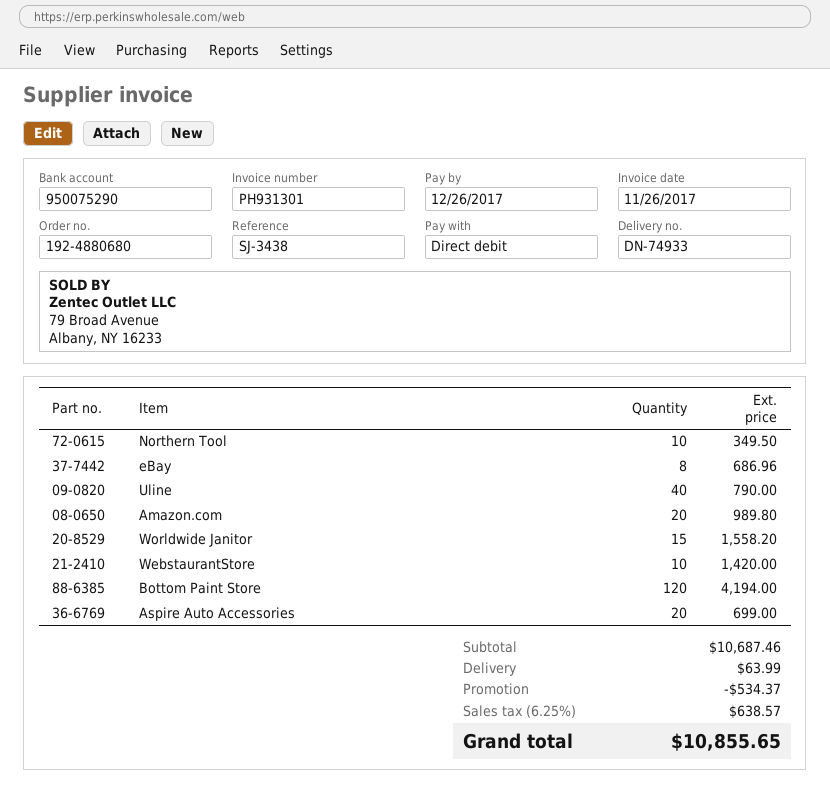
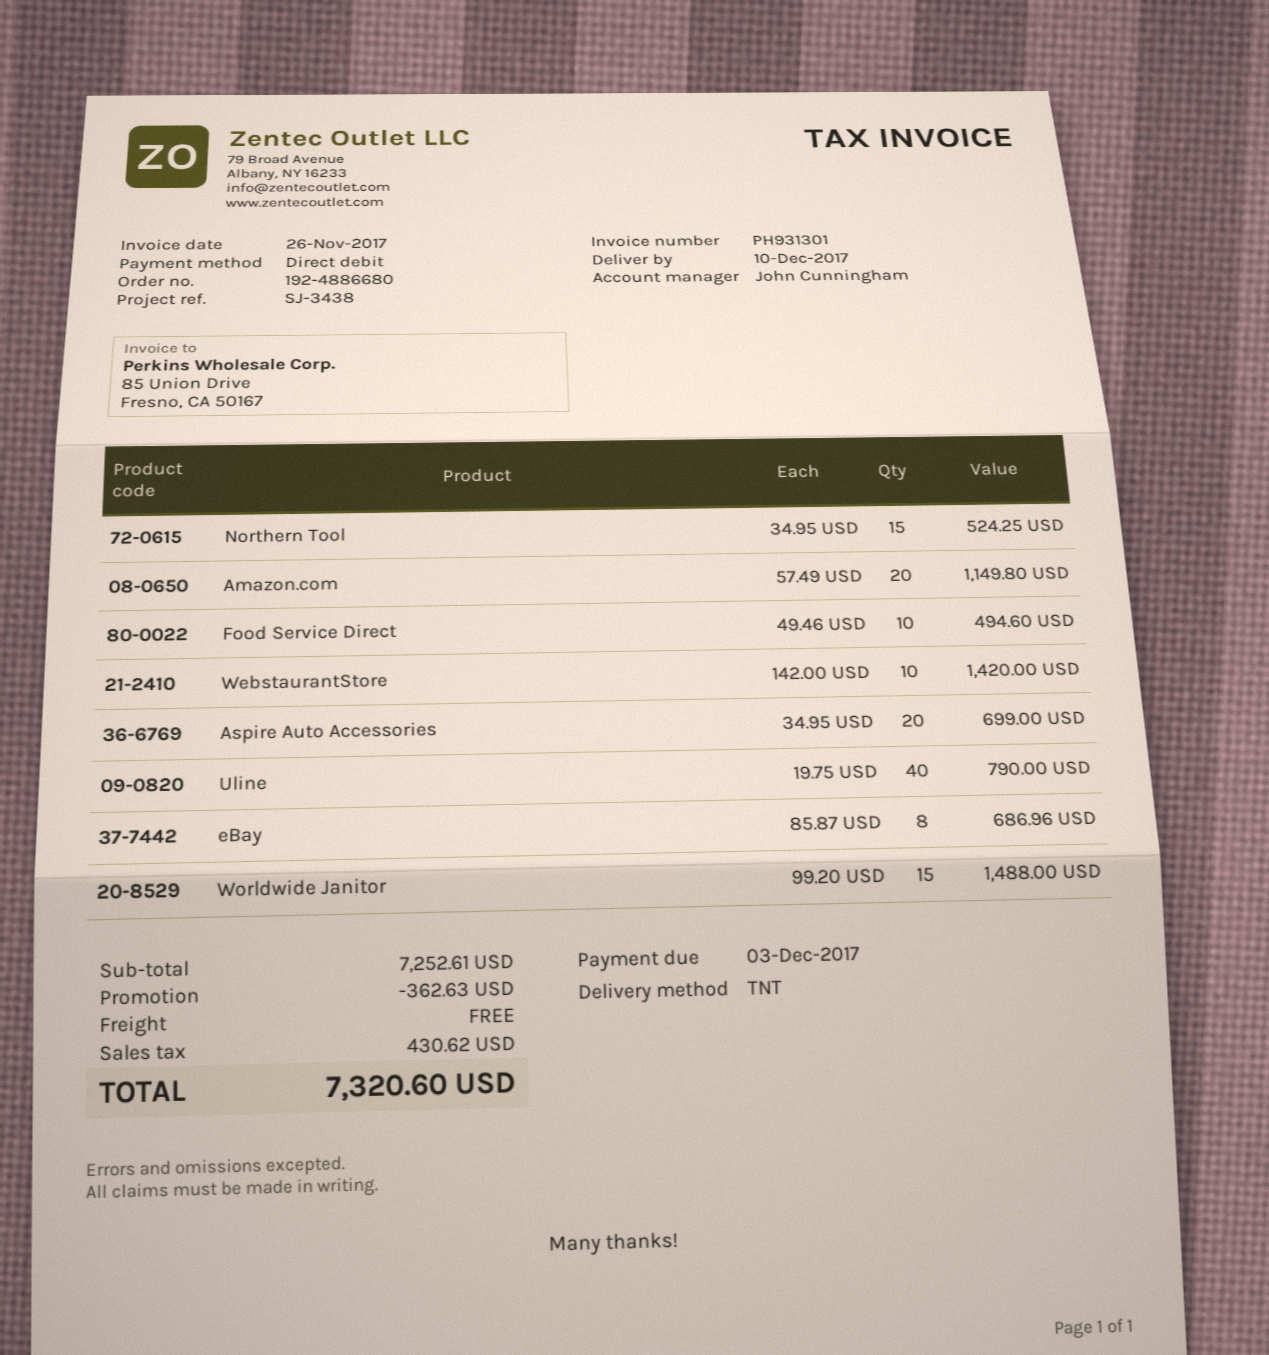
order number: 192-4880680 -> 192-4886680
due date: 2017-12-26 -> 2017-12-03
Northern Tool: 10 for 349.50 -> 15 for 524.25
Amazon.com: 20 for 989.80 -> 20 for 1149.80
Worldwide Janitor: 15 for 1558.20 -> 15 for 1488.00
Bottom Paint Store: 120 for 4194.00 -> none
Food Service Direct: none -> 10 for 494.60
subtotal: 10687.46 -> 7252.61
discount: 534.37 -> 362.63
shipping: 63.99 -> 0.00
tax: 638.57 -> 430.62
total: 10855.65 -> 7320.60

